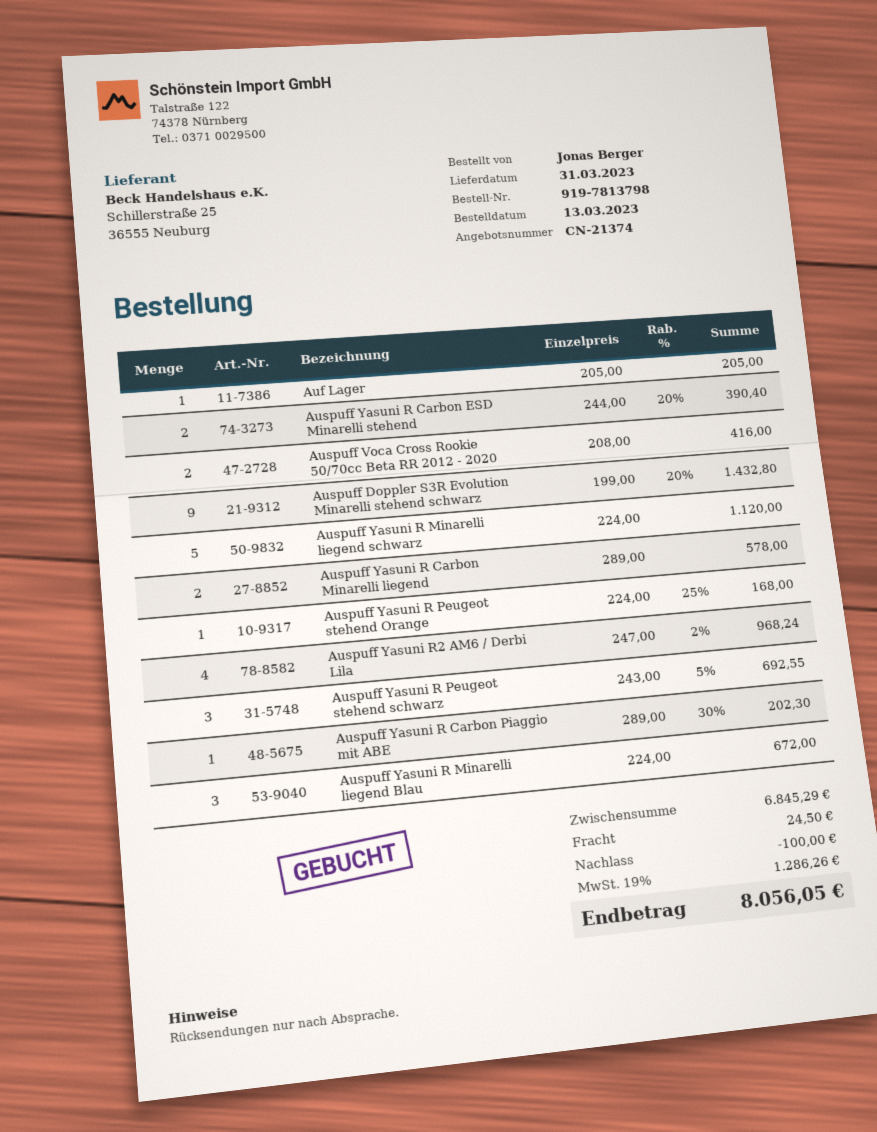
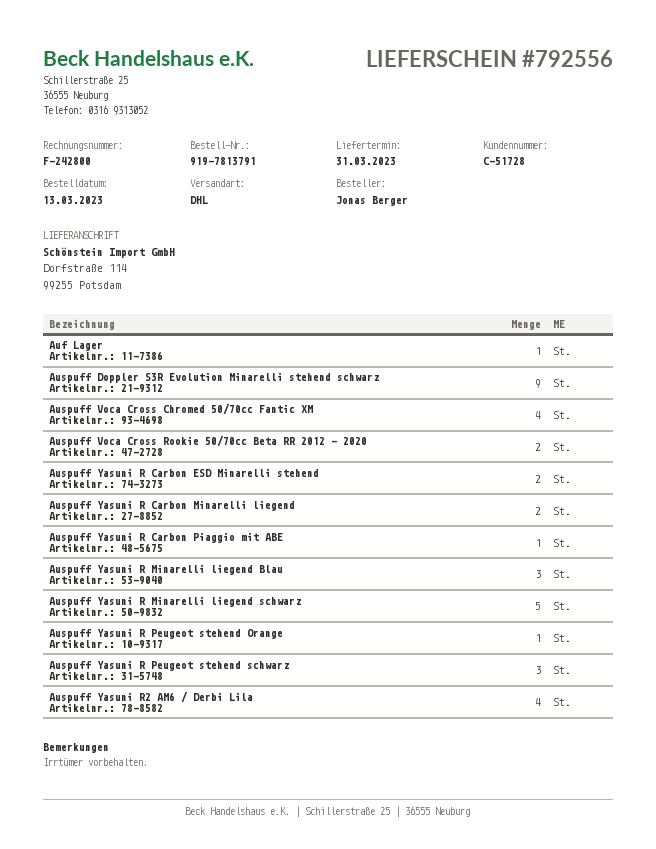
order number: 919-7813798 -> 919-7813791
Auspuff Voca Cross Chromed 50/70cc Fantic XM: none -> 4

